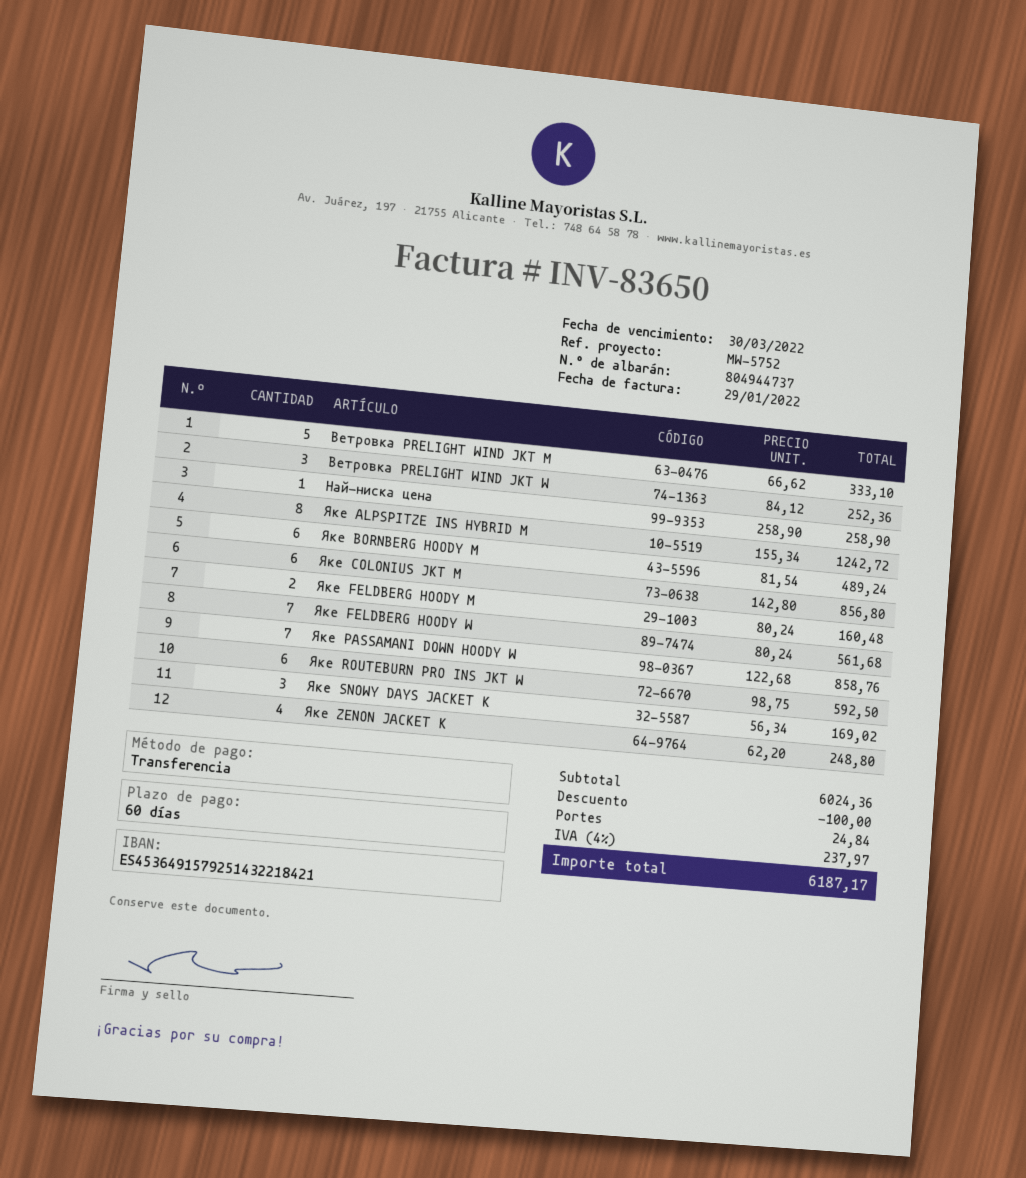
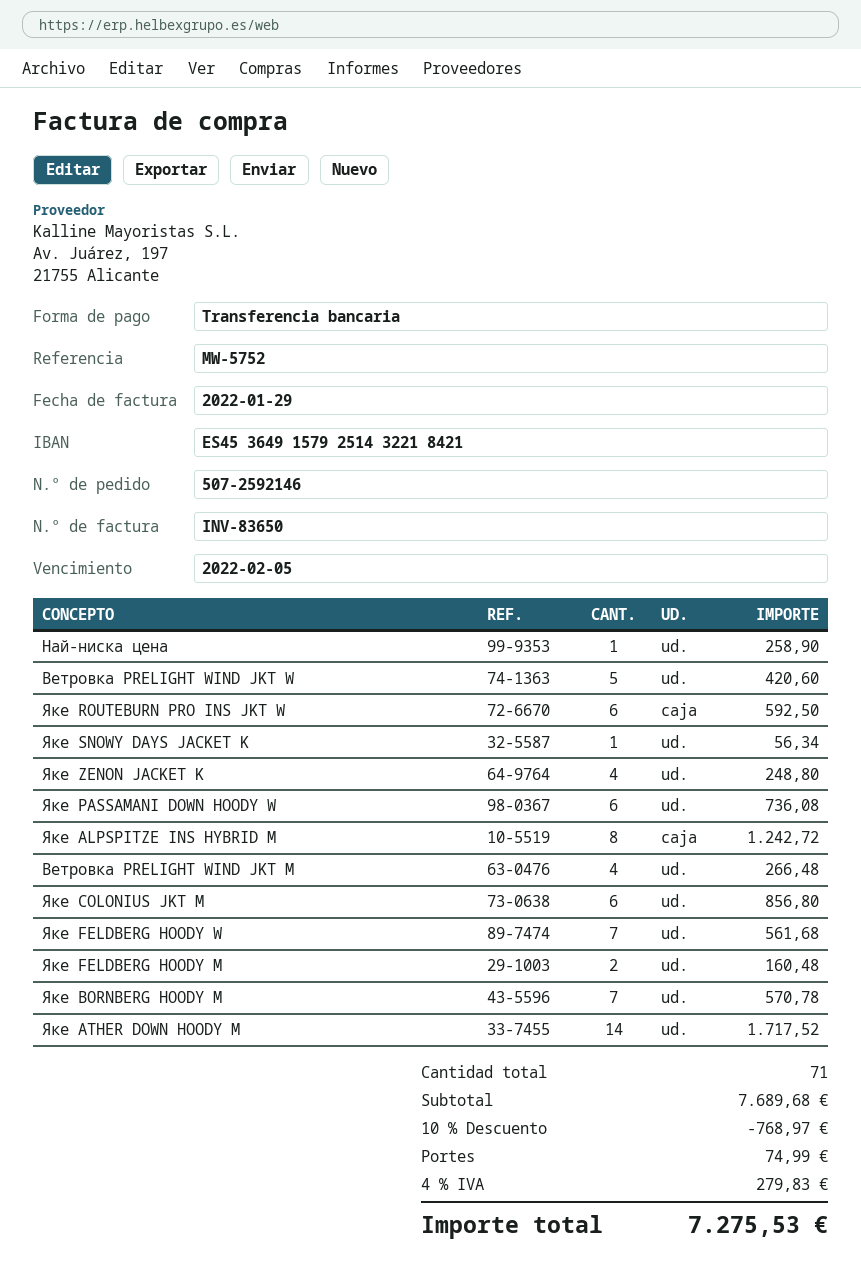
due date: 2022-03-30 -> 2022-02-05
Ветровка PRELIGHT WIND JKT M: 5 for 333.10 -> 4 for 266.48
Ветровка PRELIGHT WIND JKT W: 3 for 252.36 -> 5 for 420.60
Яке BORNBERG HOODY M: 6 for 489.24 -> 7 for 570.78
Яке PASSAMANI DOWN HOODY W: 7 for 858.76 -> 6 for 736.08
Яке SNOWY DAYS JACKET K: 3 for 169.02 -> 1 for 56.34
Яке ATHER DOWN HOODY M: none -> 14 for 1717.52
subtotal: 6024.36 -> 7689.68
discount: 100.00 -> 768.97
shipping: 24.84 -> 74.99
tax: 4% = 237.97 -> 4% = 279.83
total: 6187.17 -> 7275.53

